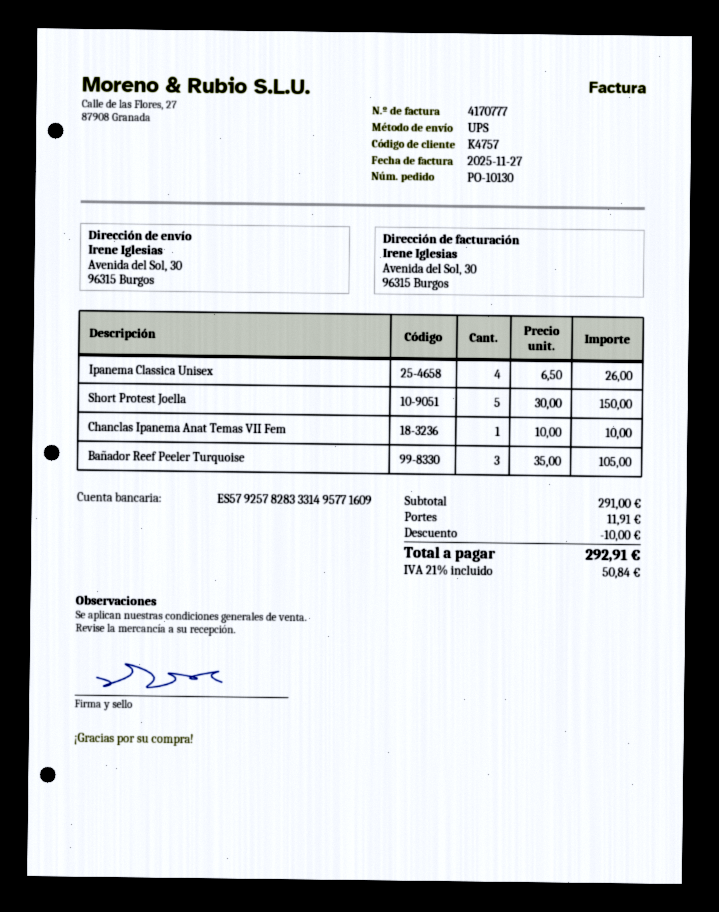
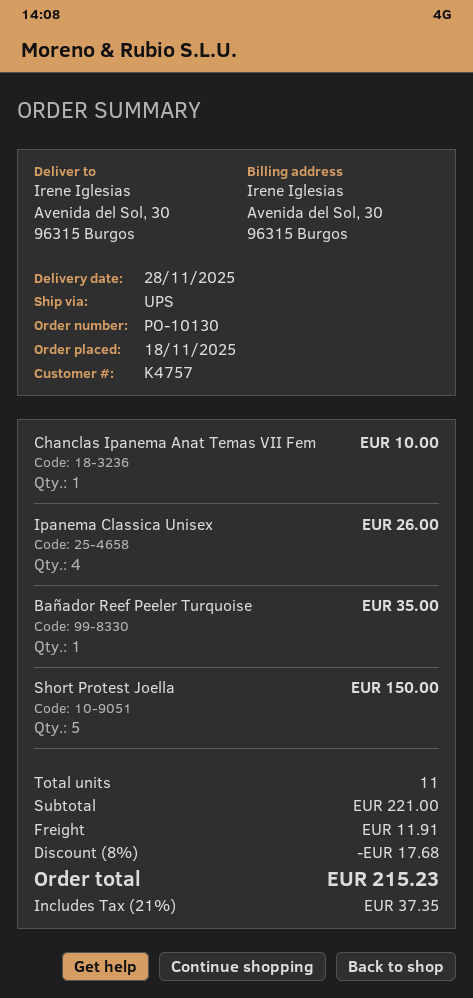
Bañador Reef Peeler Turquoise: 3 for 105.00 -> 1 for 35.00
subtotal: 291.00 -> 221.00
discount: 10.00 -> 17.68
tax: 21% = 50.84 -> 21% = 37.35
total: 292.91 -> 215.23

